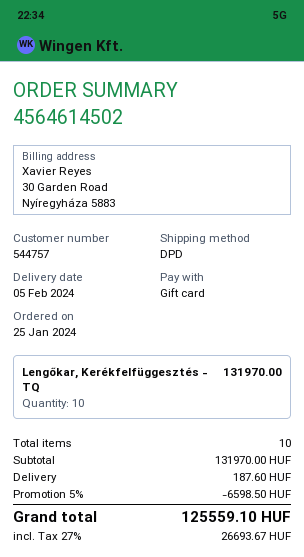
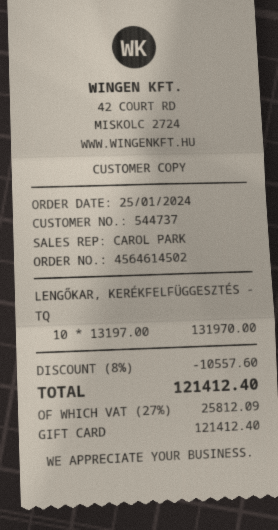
customer number: 544757 -> 544737
discount: 5% = 6598.50 -> 8% = 10557.60
shipping: 187.60 -> none
tax: 27% = 26693.67 -> 27% = 25812.09
total: 125559.10 -> 121412.40

